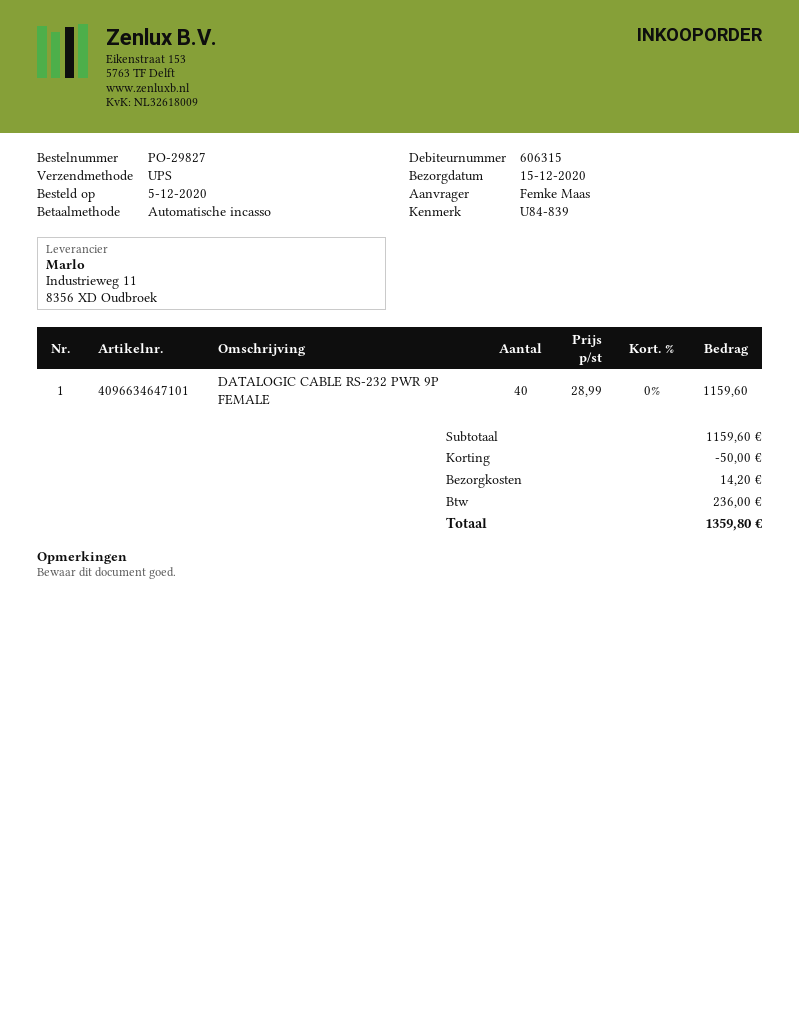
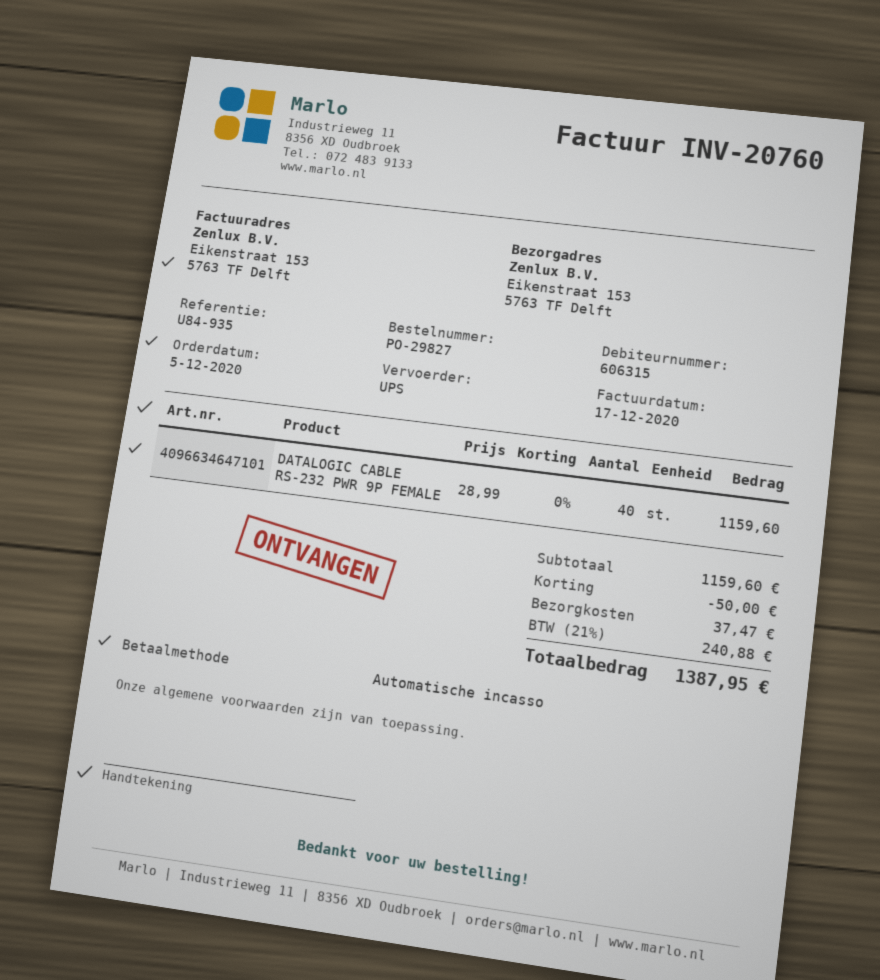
reference: U84-839 -> U84-935
shipping: 14.20 -> 37.47
tax: 236.00 -> 240.88
total: 1359.80 -> 1387.95

